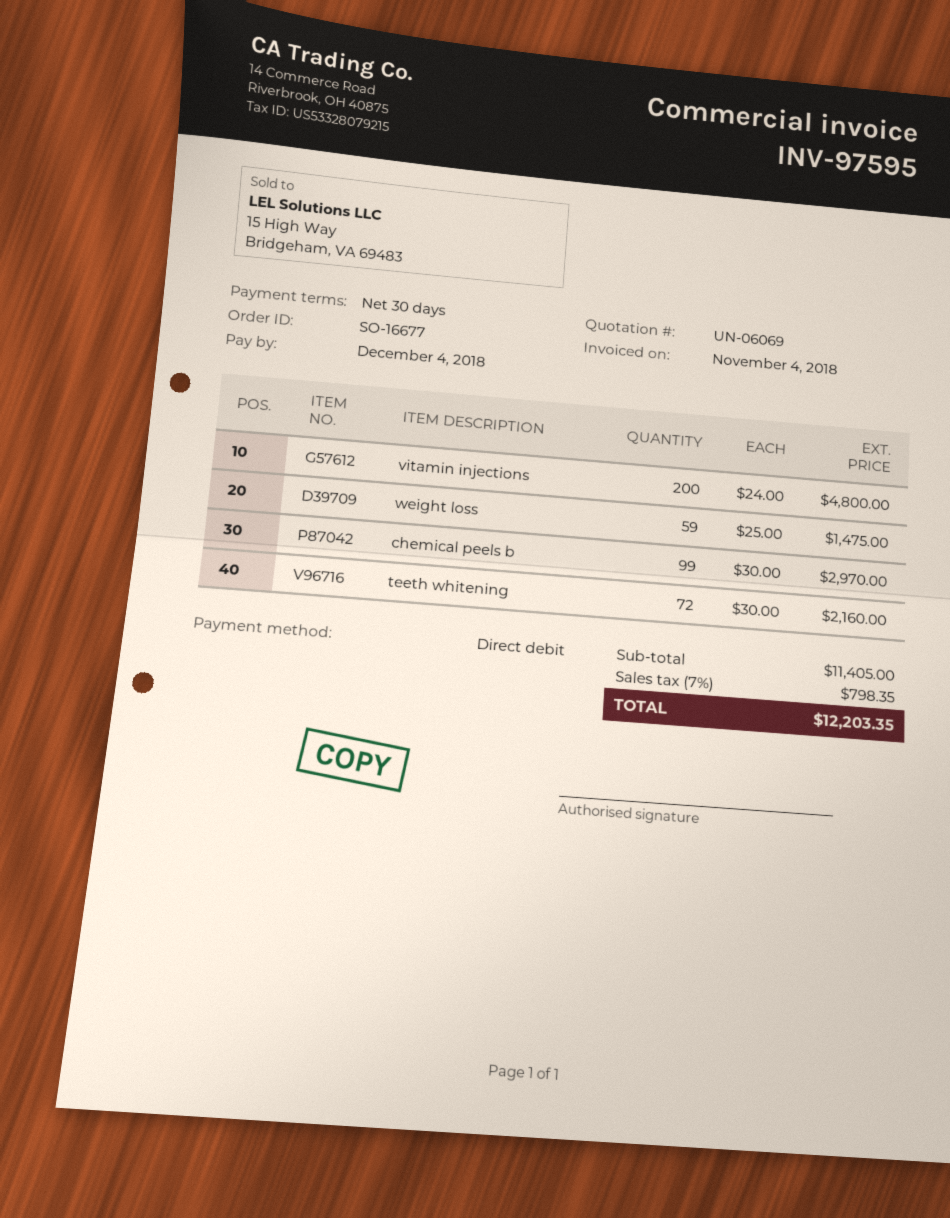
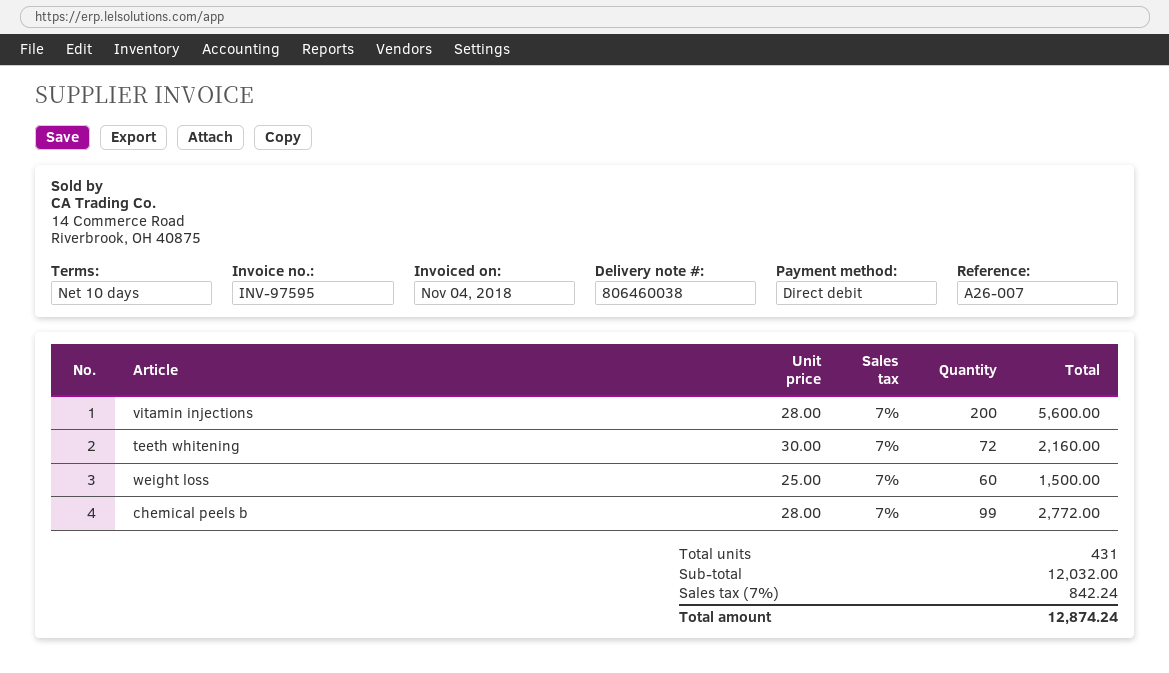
payment terms: 30 days -> 10 days
vitamin injections: 200 x 24.00 = 4800.00 -> 200 x 28.00 = 5600.00
weight loss: 59 x 25.00 = 1475.00 -> 60 x 25.00 = 1500.00
chemical peels b: 99 x 30.00 = 2970.00 -> 99 x 28.00 = 2772.00
subtotal: 11405.00 -> 12032.00
tax: 7% = 798.35 -> 7% = 842.24
total: 12203.35 -> 12874.24

